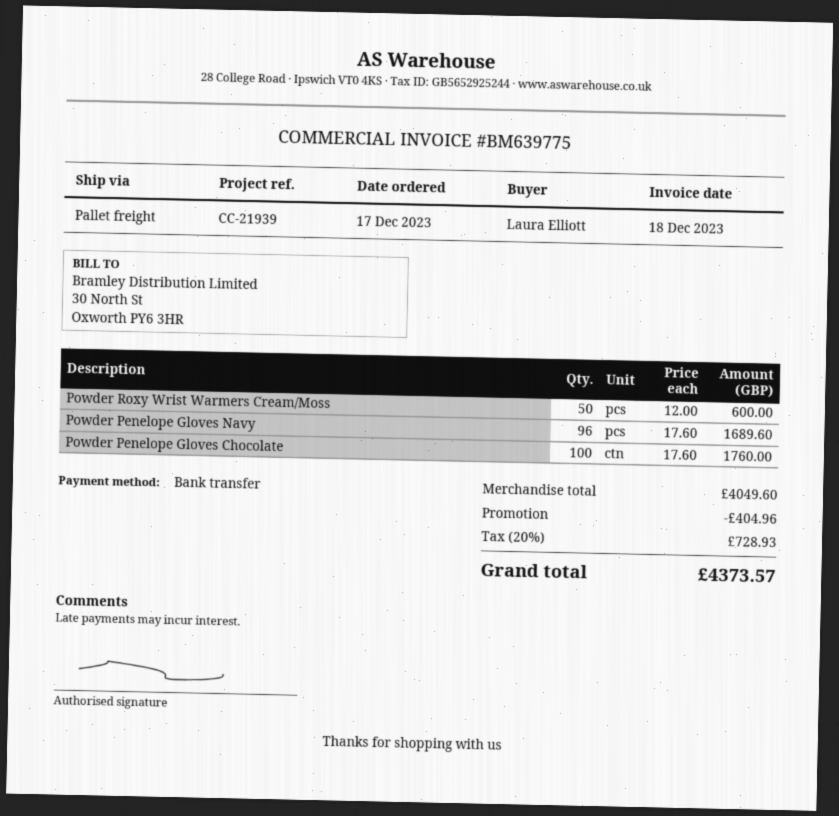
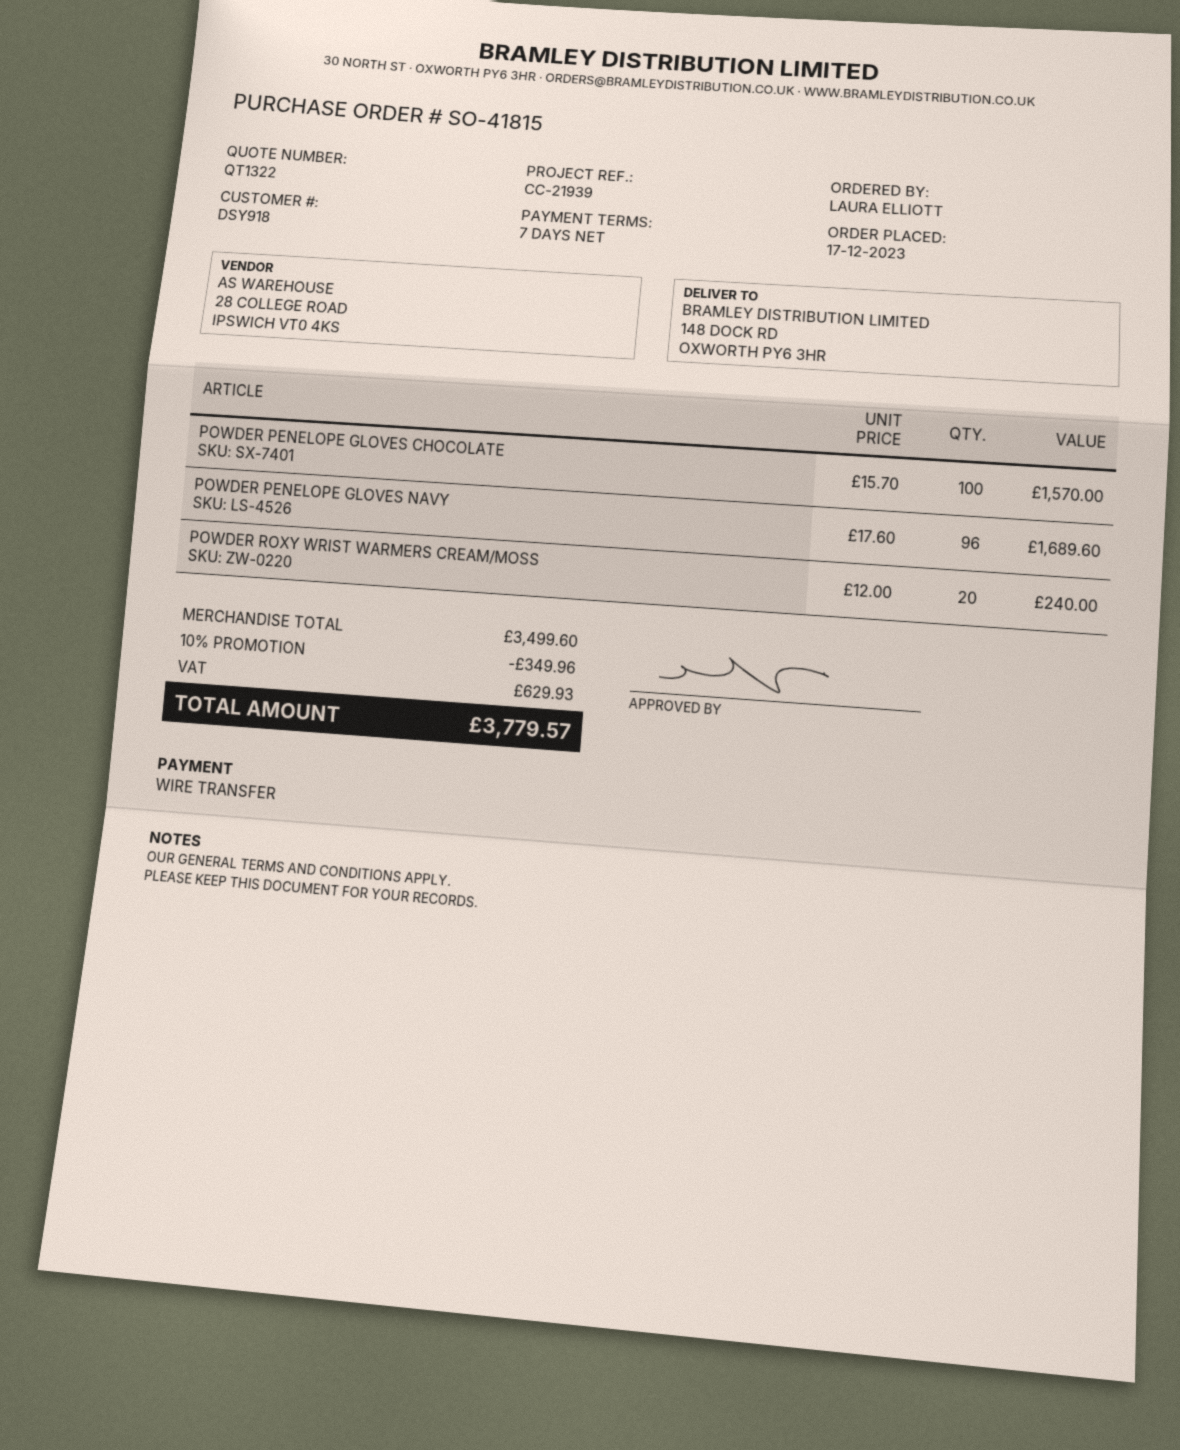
Powder Roxy Wrist Warmers Cream/Moss: 50 x 12.00 = 600.00 -> 20 x 12.00 = 240.00
Powder Penelope Gloves Chocolate: 100 x 17.60 = 1760.00 -> 100 x 15.70 = 1570.00
subtotal: 4049.60 -> 3499.60
discount: 404.96 -> 349.96
tax: 728.93 -> 629.93
total: 4373.57 -> 3779.57

